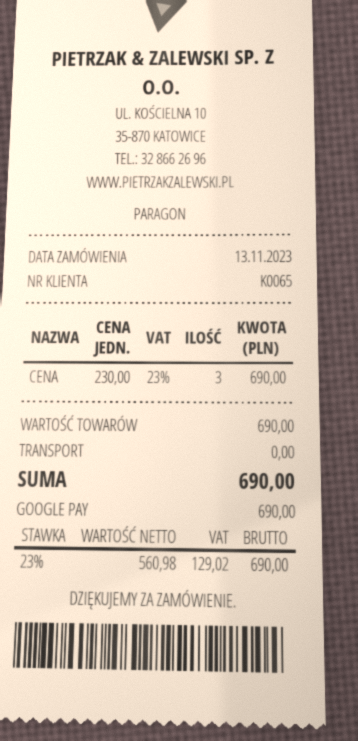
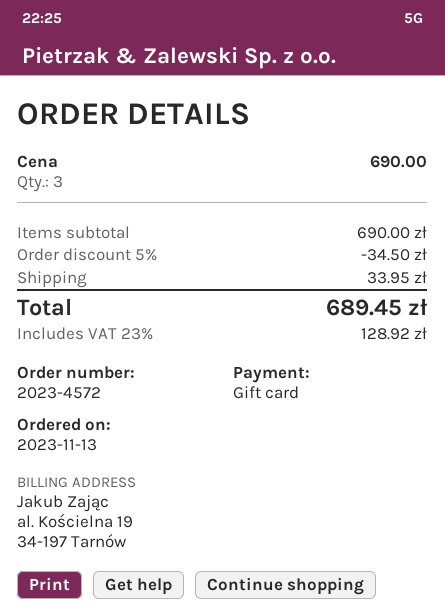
payment method: Google Pay -> gift card
discount: none -> 5% = 34.50
shipping: 0.00 -> 33.95
tax: 23% = 129.02 -> 23% = 128.92
total: 690.00 -> 689.45

